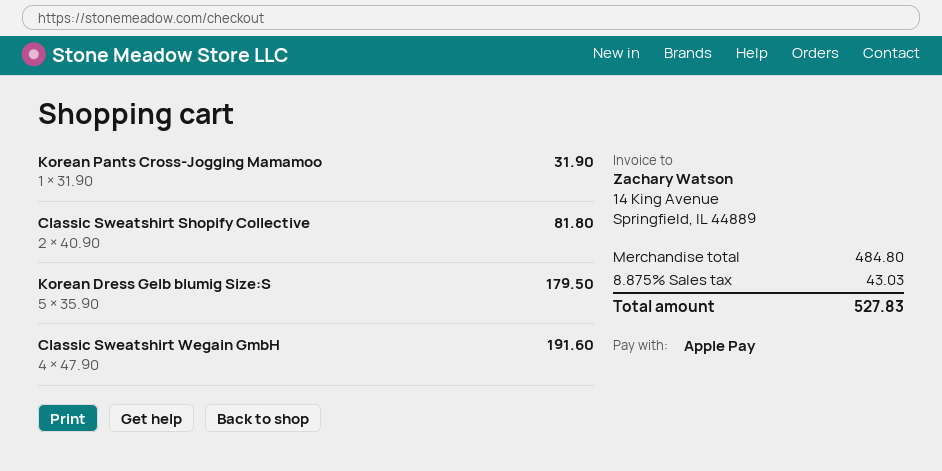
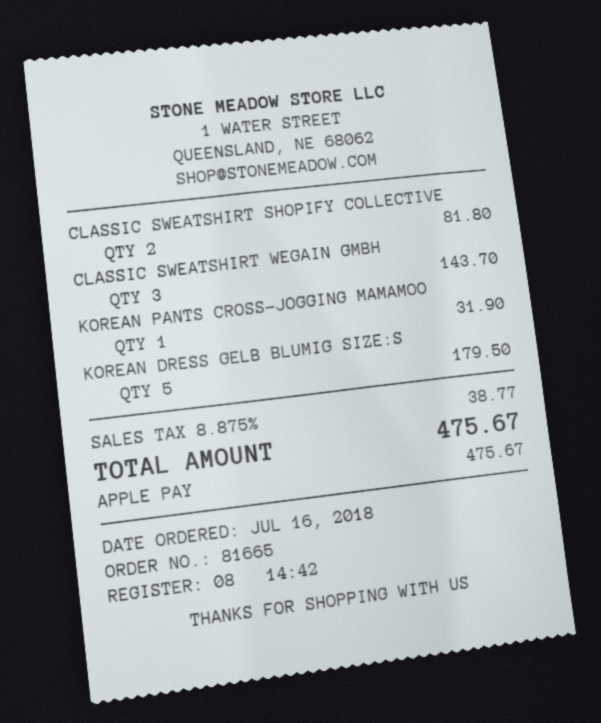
Classic Sweatshirt Wegain GmbH: 4 for 191.60 -> 3 for 143.70
tax: 8.875% = 43.03 -> 8.875% = 38.77
total: 527.83 -> 475.67

